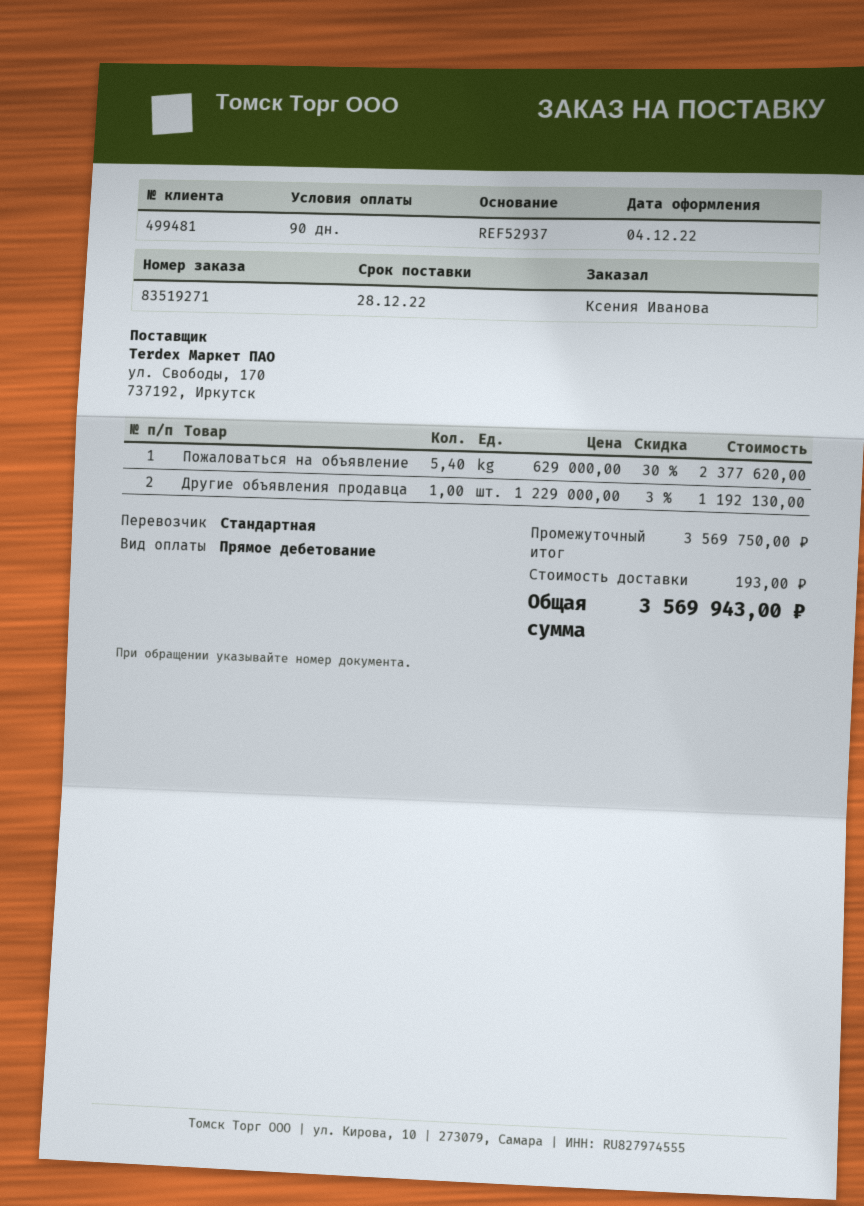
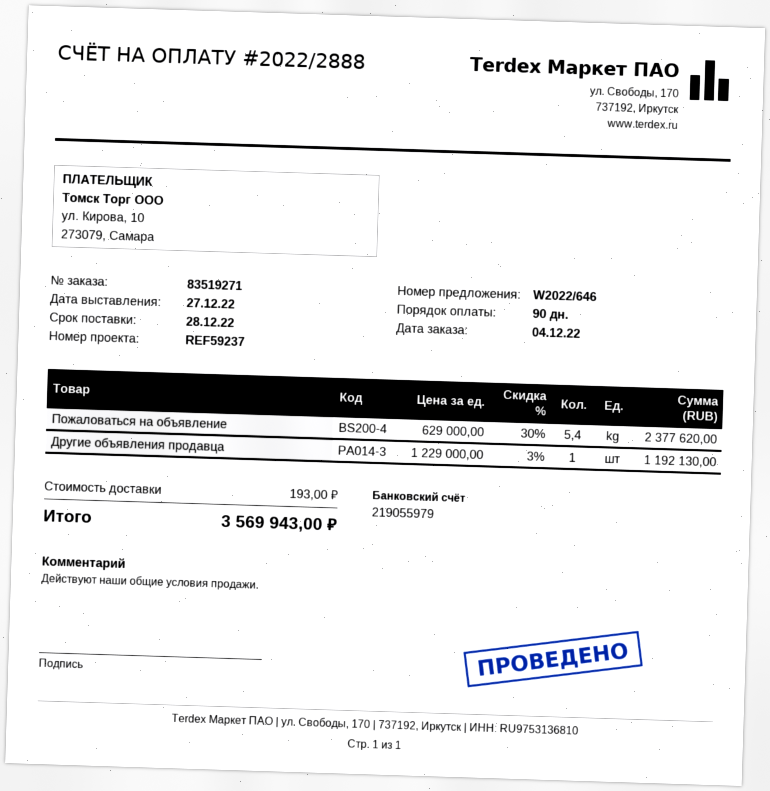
reference: REF52937 -> REF59237

